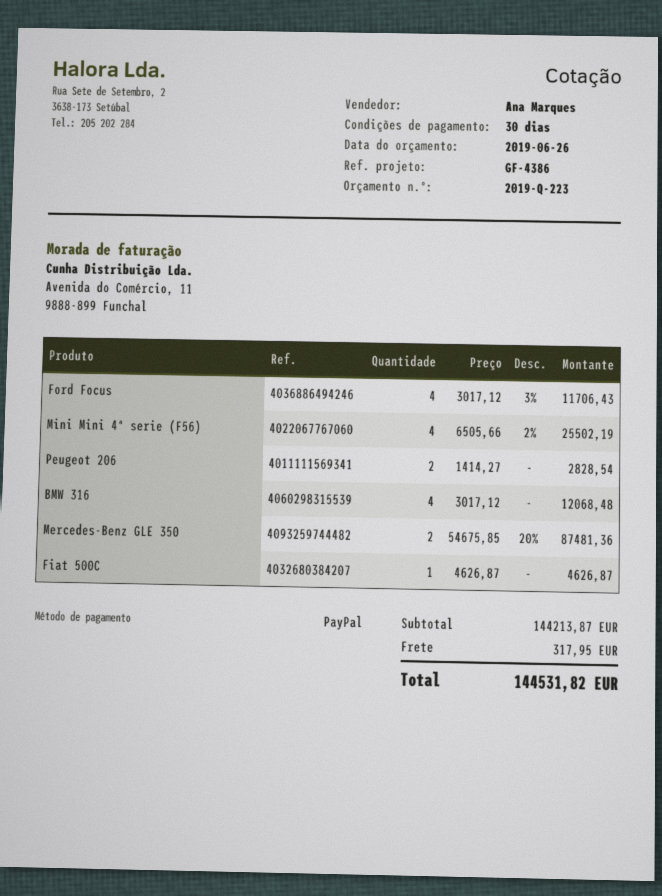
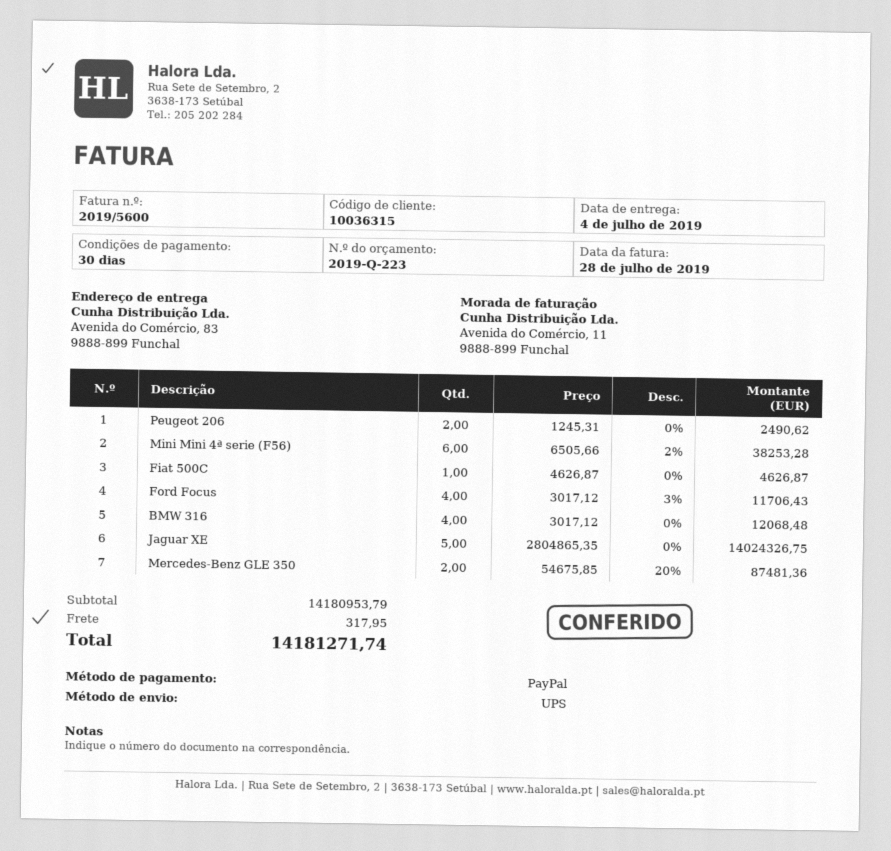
Mini Mini 4ª serie (F56): 4 x 6505.66 - 2% = 25502.19 -> 6 x 6505.66 - 2% = 38253.28
Peugeot 206: 2 x 1414.27 = 2828.54 -> 2 x 1245.31 = 2490.62
Jaguar XE: none -> 5 x 2804865.35 = 14024326.75
subtotal: 144213.87 -> 14180953.79
total: 144531.82 -> 14181271.74

